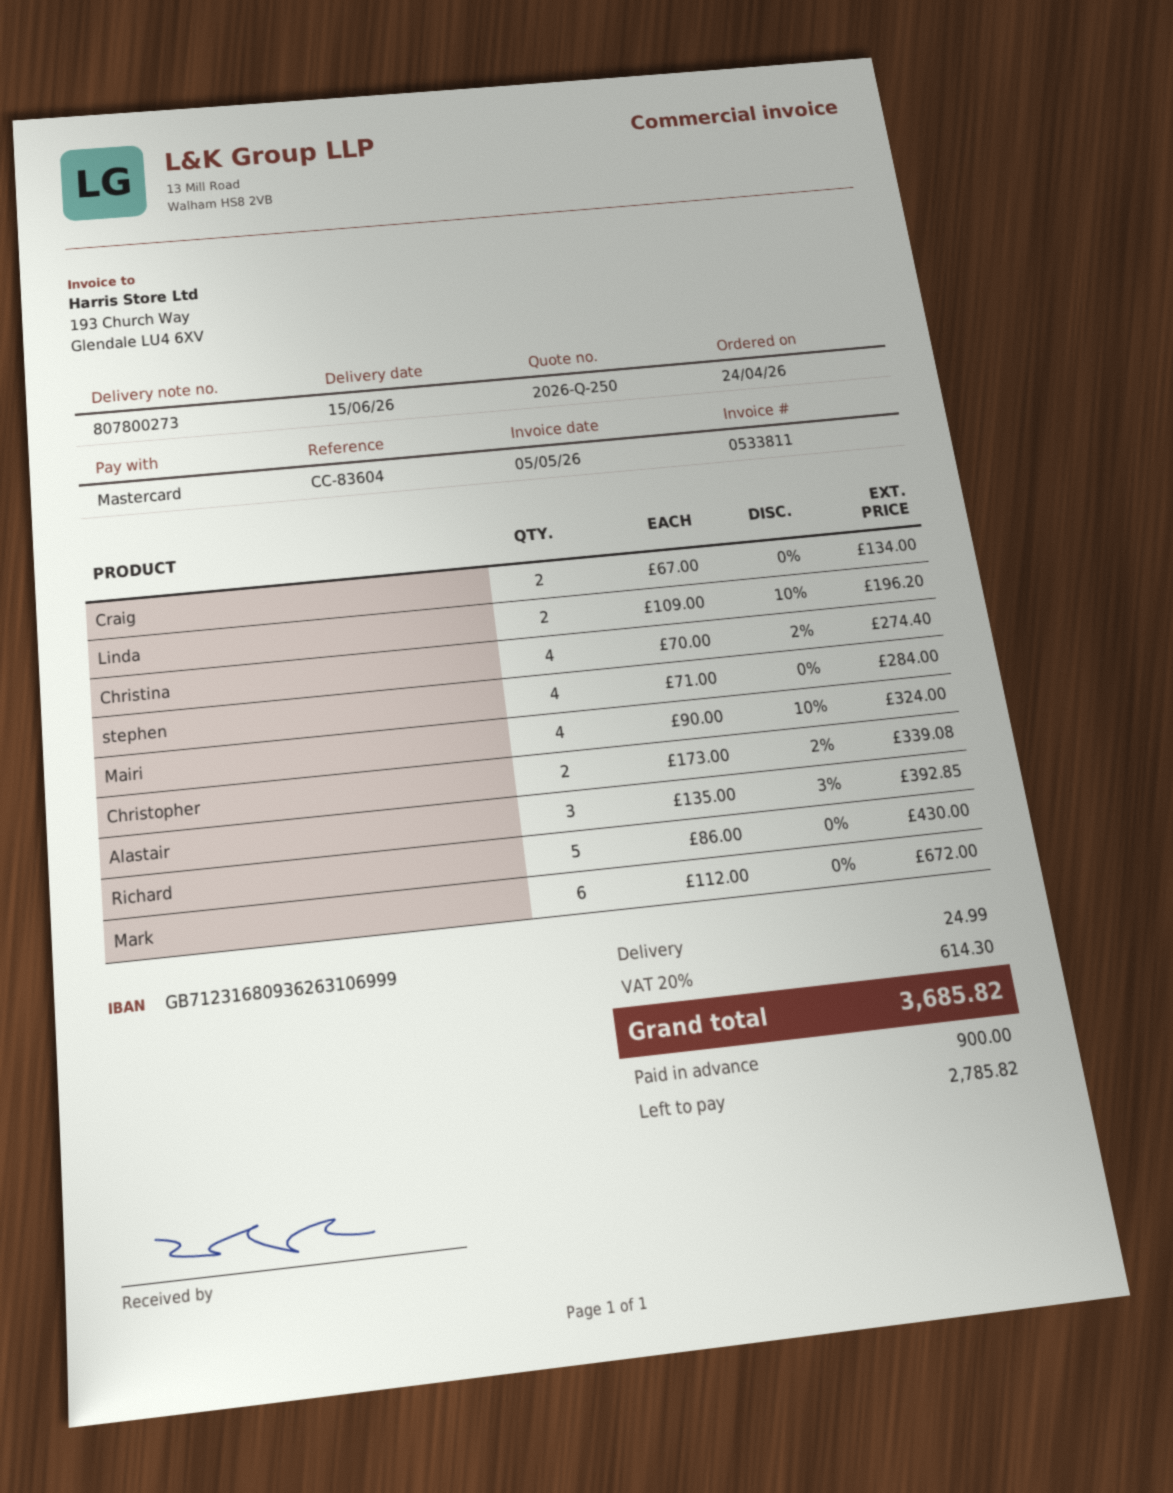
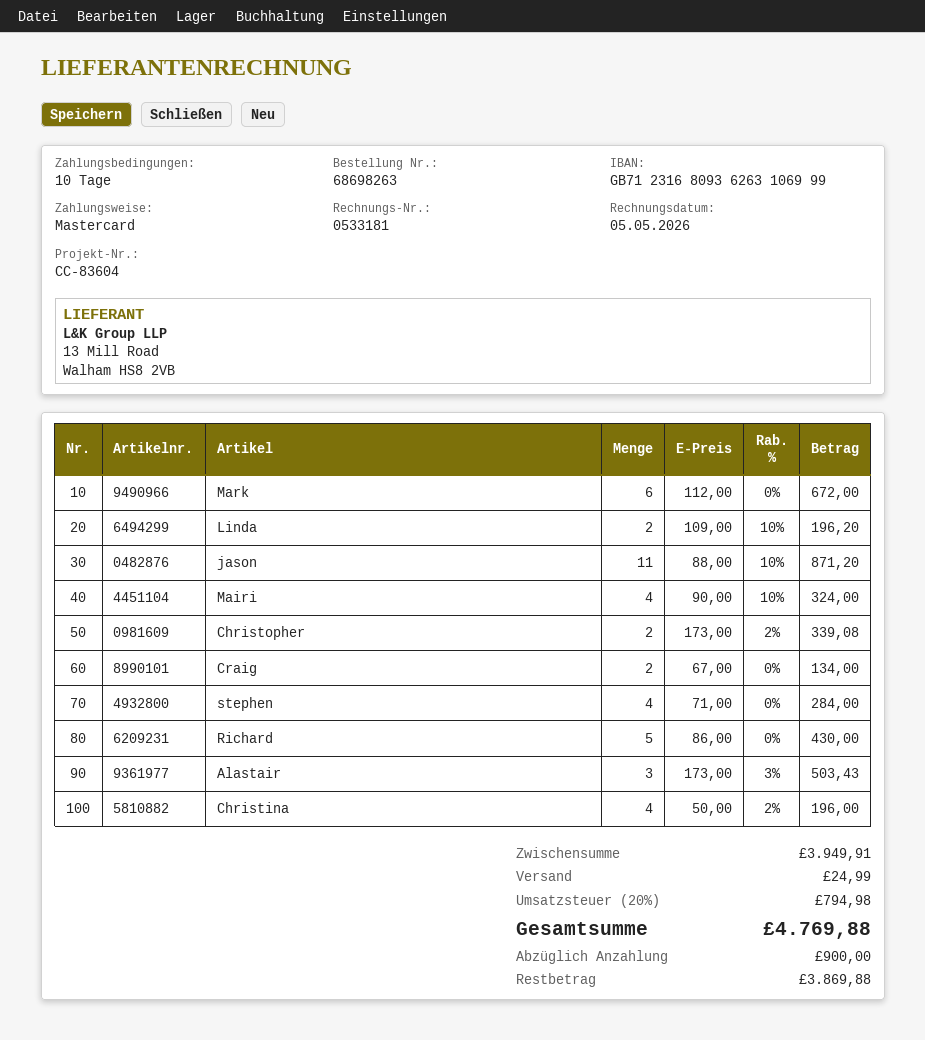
invoice number: 0533811 -> 0533181
Christina: 4 x 70.00 - 2% = 274.40 -> 4 x 50.00 - 2% = 196.00
Alastair: 3 x 135.00 - 3% = 392.85 -> 3 x 173.00 - 3% = 503.43
jason: none -> 11 x 88.00 - 10% = 871.20
tax: 20% = 614.30 -> 20% = 794.98
total: 3685.82 -> 4769.88
balance: 2785.82 -> 3869.88

